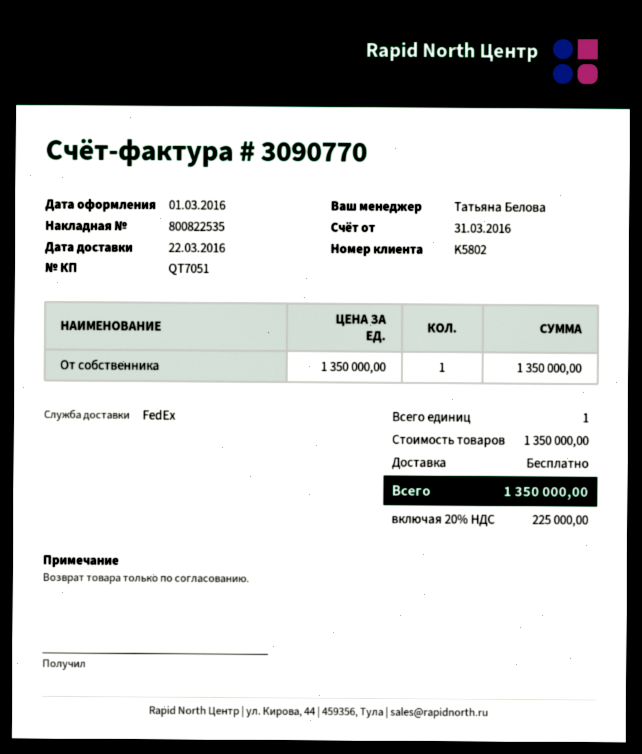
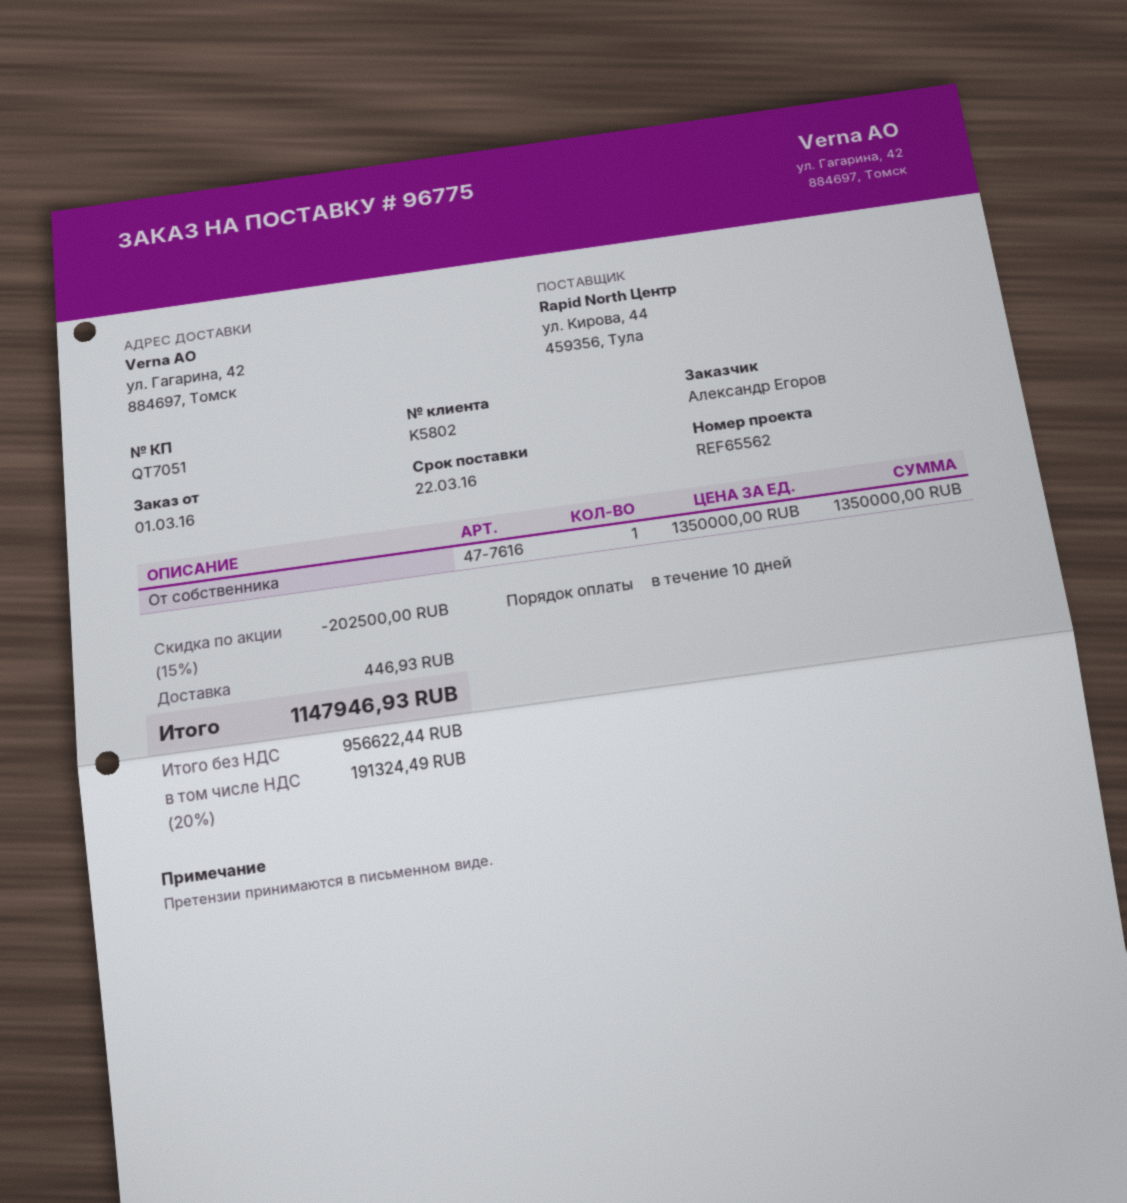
discount: none -> 15% = 202500.00
shipping: 0.00 -> 446.93
tax: 20% = 225000.00 -> 20% = 191324.49
total: 1350000.00 -> 1147946.93

